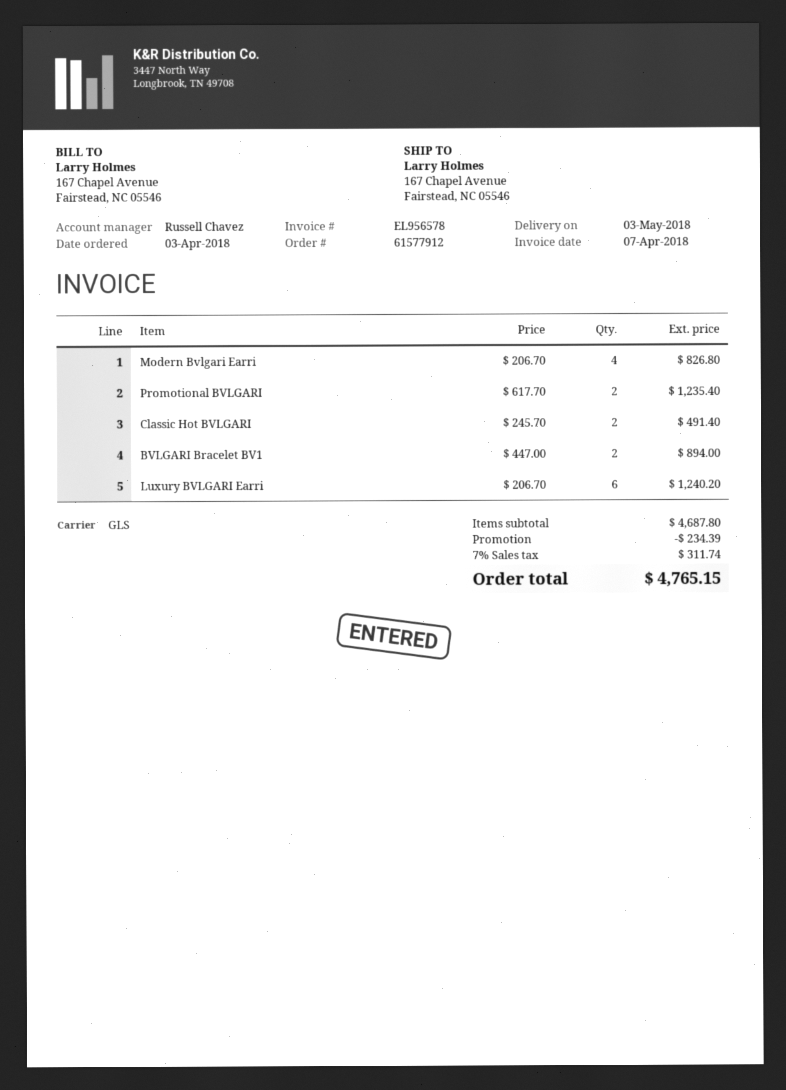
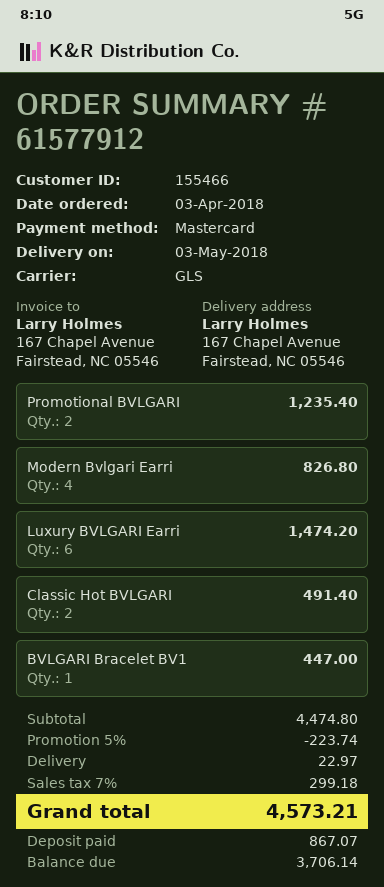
BVLGARI Bracelet BV1: 2 for 894.00 -> 1 for 447.00
Luxury BVLGARI Earri: 6 for 1240.20 -> 6 for 1474.20
subtotal: 4687.80 -> 4474.80
discount: 234.39 -> 223.74
shipping: none -> 22.97
tax: 7% = 311.74 -> 7% = 299.18
total: 4765.15 -> 4573.21

